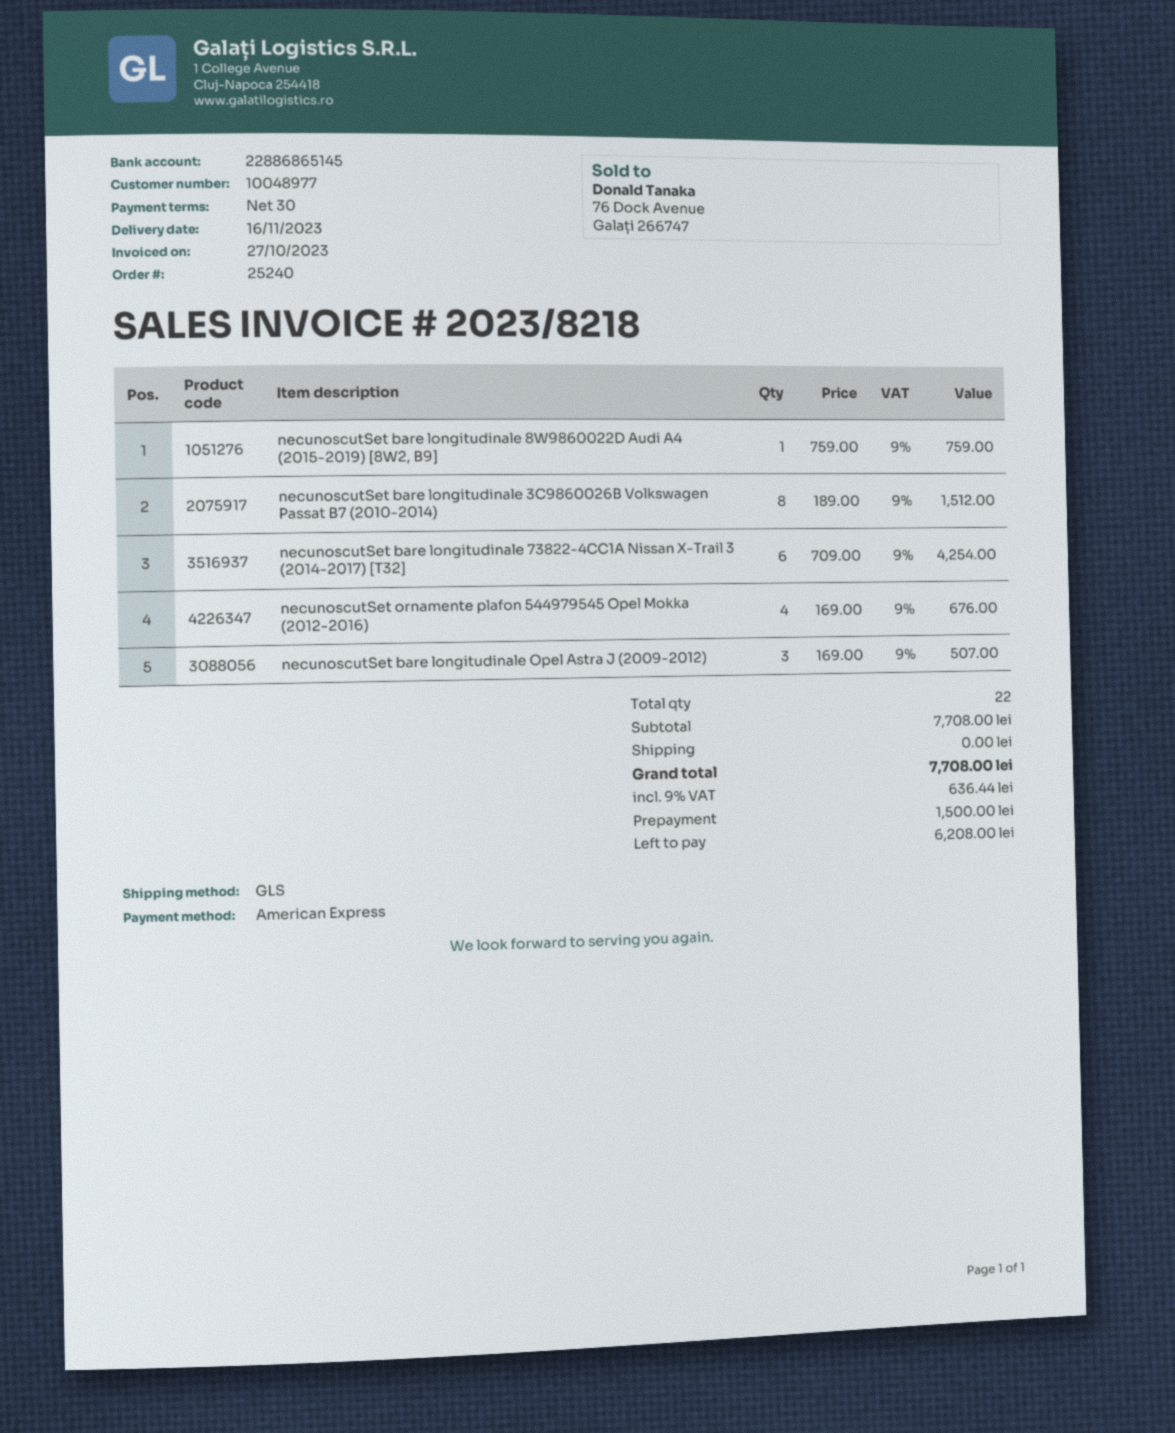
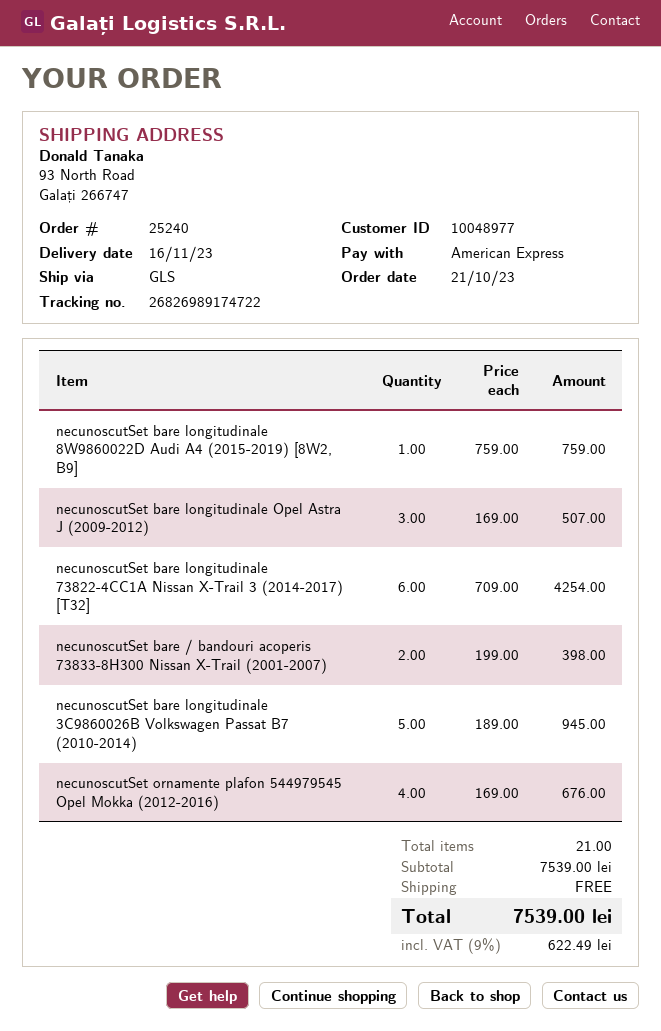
necunoscutSet bare longitudinale 3C9860026B Volkswagen Passat B7 (2010-2014): 8 x 189.00 = 1512.00 -> 5 x 189.00 = 945.00
necunoscutSet bare / bandouri acoperis 73833-8H300 Nissan X-Trail (2001-2007): none -> 2 x 199.00 = 398.00
total quantity: 22 -> 21
subtotal: 7708.00 -> 7539.00
tax: 9% = 636.44 -> 9% = 622.49
total: 7708.00 -> 7539.00

